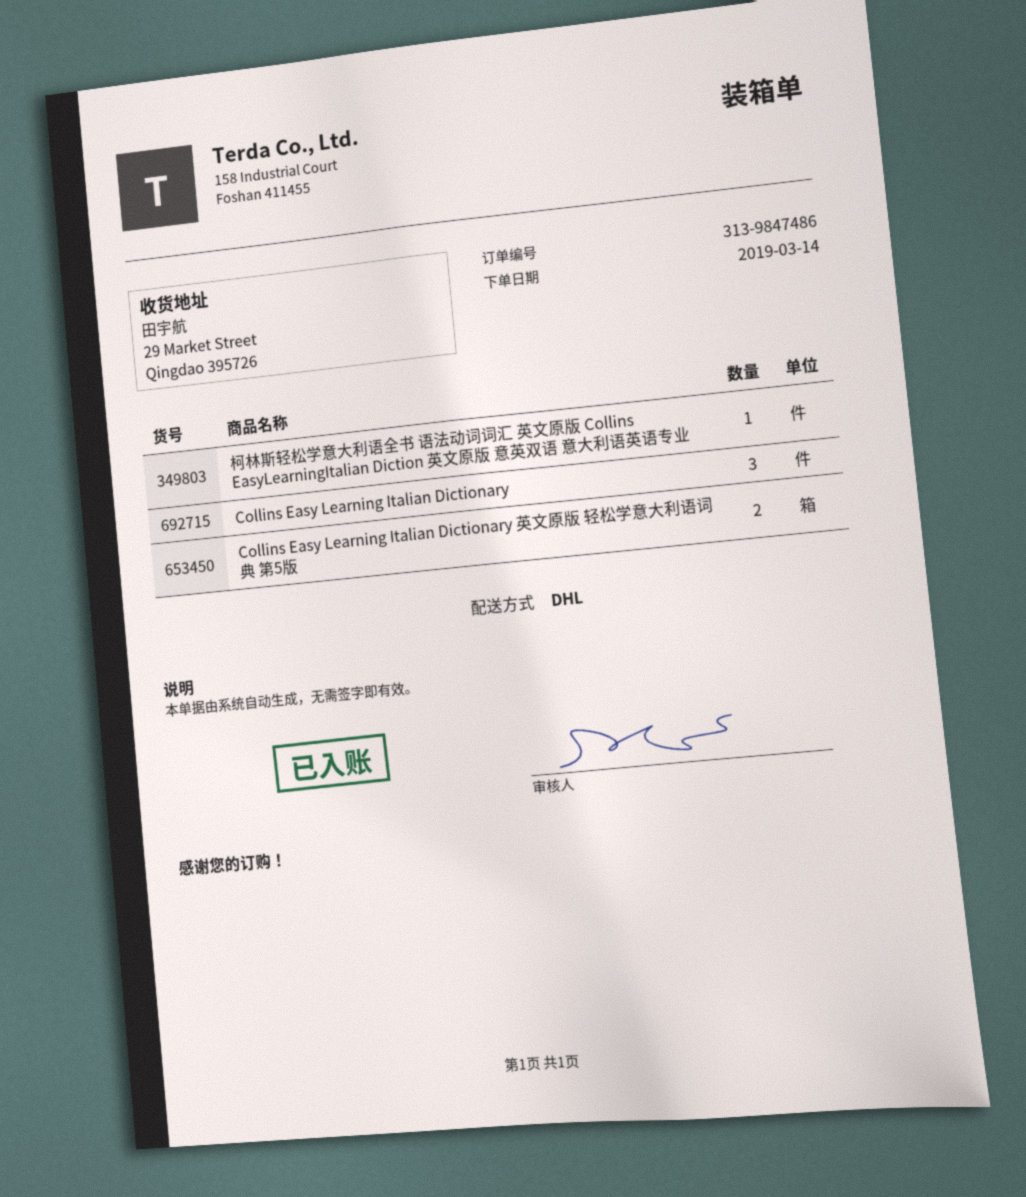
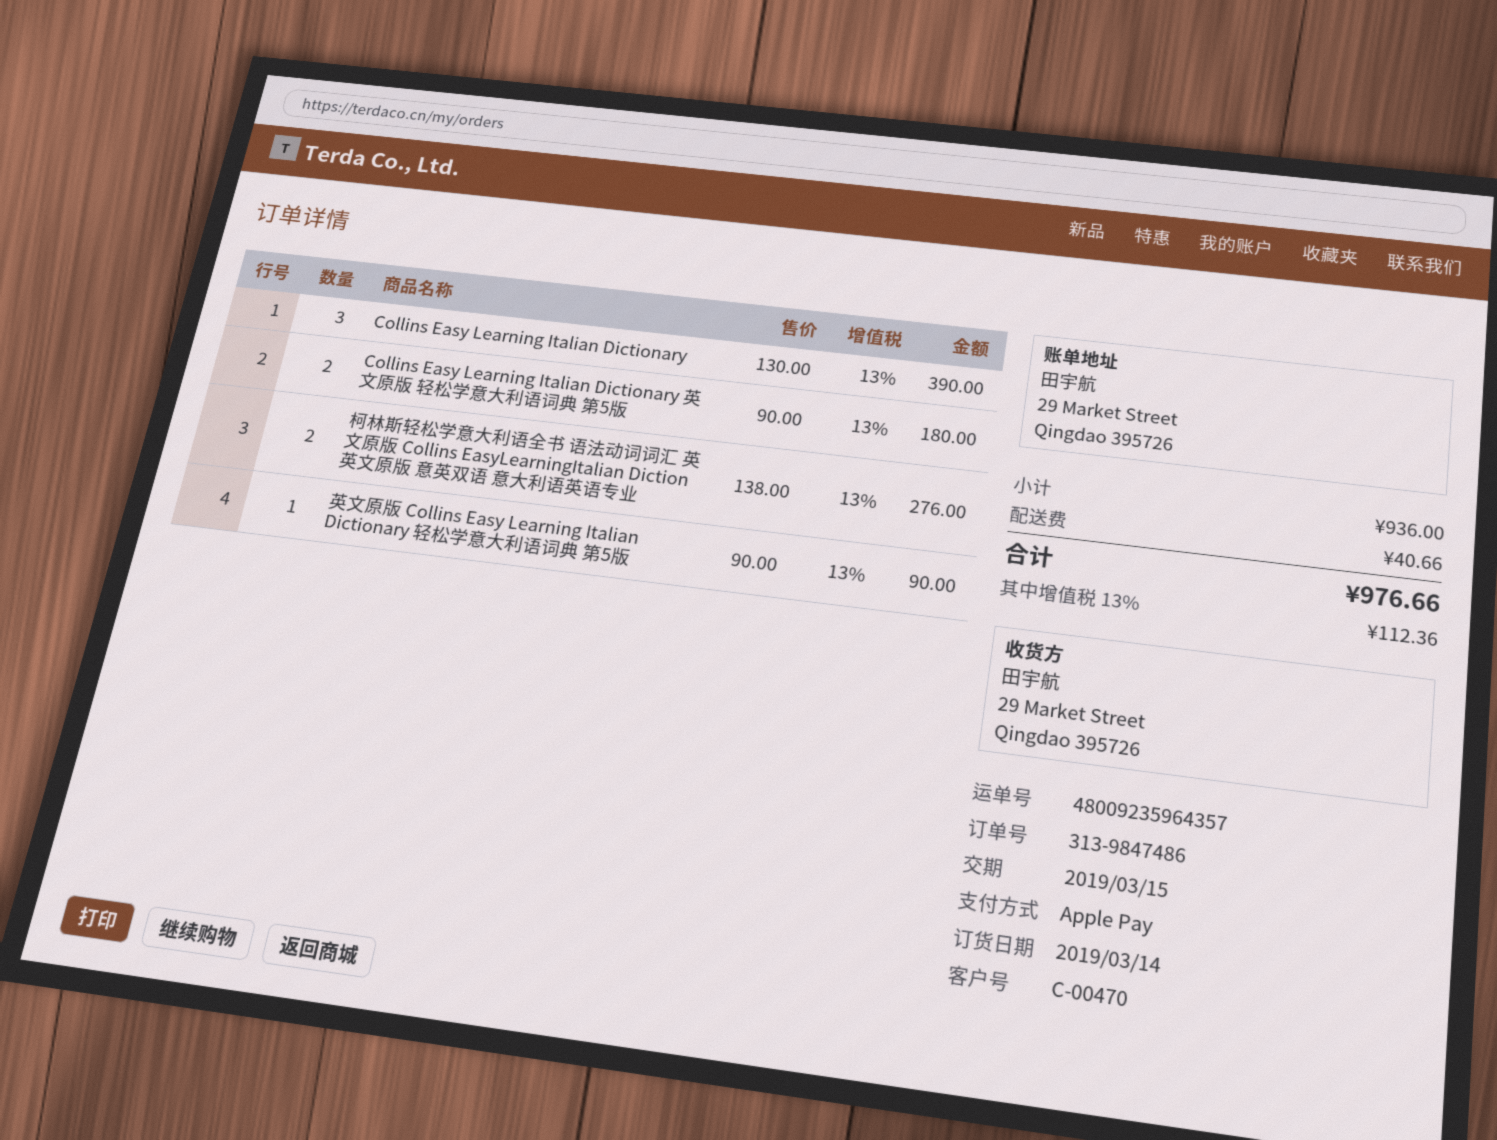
柯林斯轻松学意大利语全书 语法动词词汇 英文原版 Collins EasyLearningItalian Diction 英文原版 意英双语 意大利语英语专业: 1 -> 2
英文原版 Collins Easy Learning Italian Dictionary 轻松学意大利语词典 第5版: none -> 1

